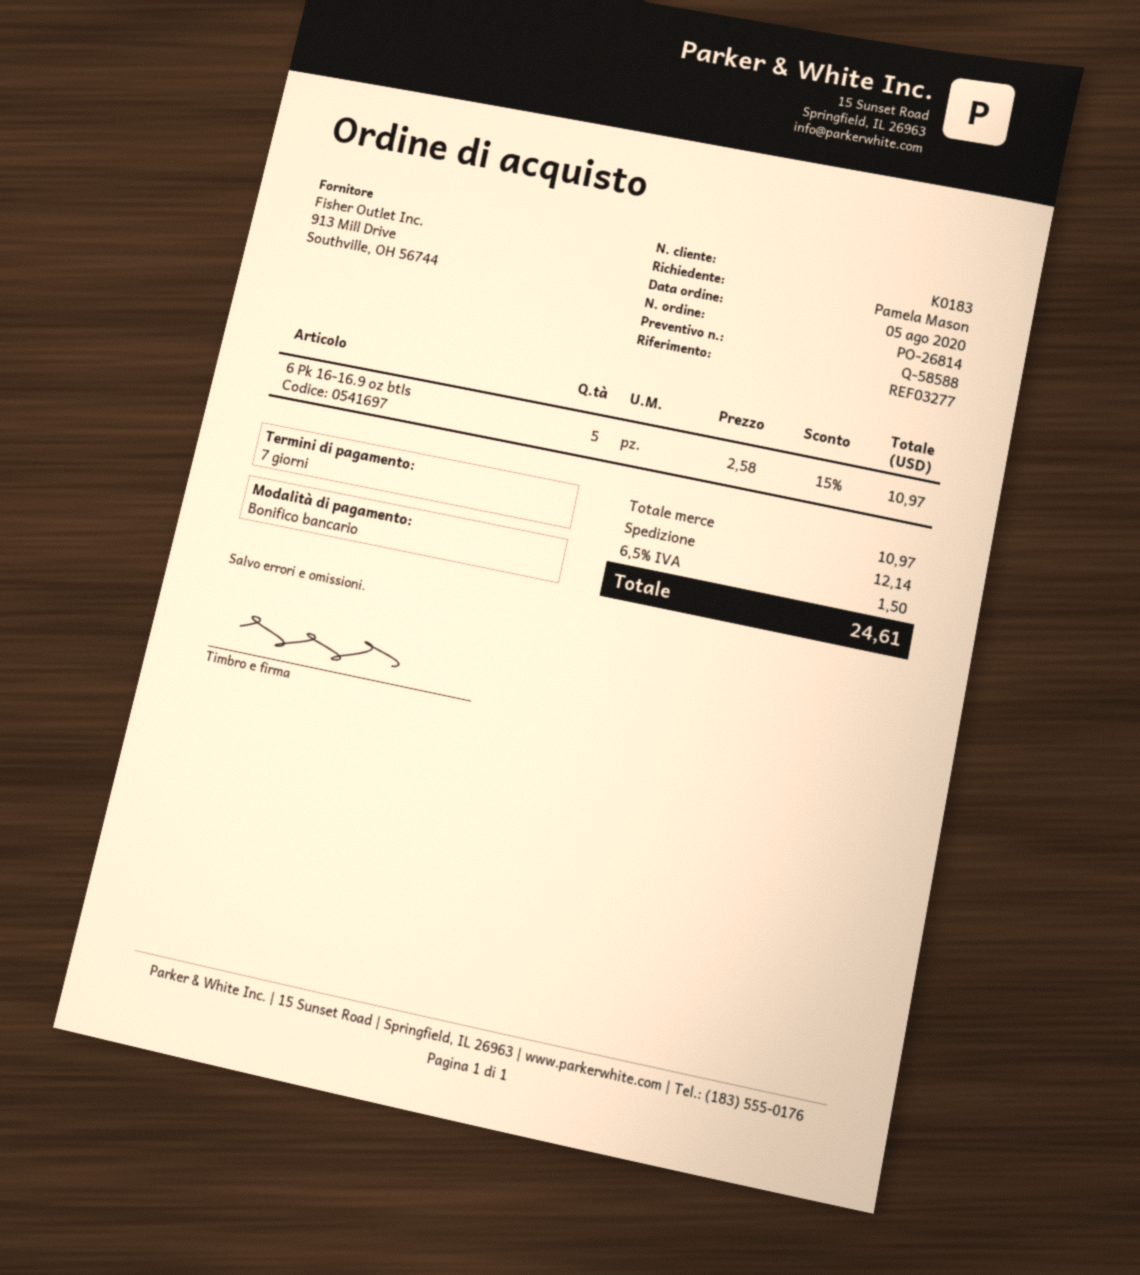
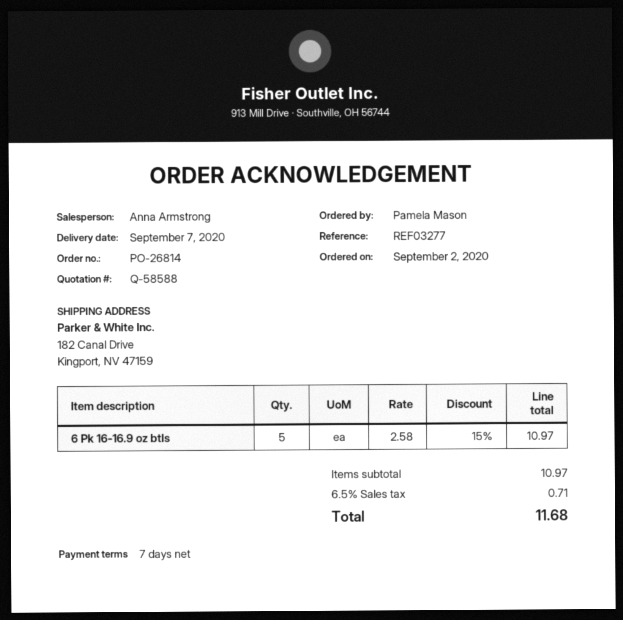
order date: 2020-08-05 -> 2020-09-02
shipping: 12.14 -> none
tax: 6.5% = 1.50 -> 6.5% = 0.71
total: 24.61 -> 11.68

